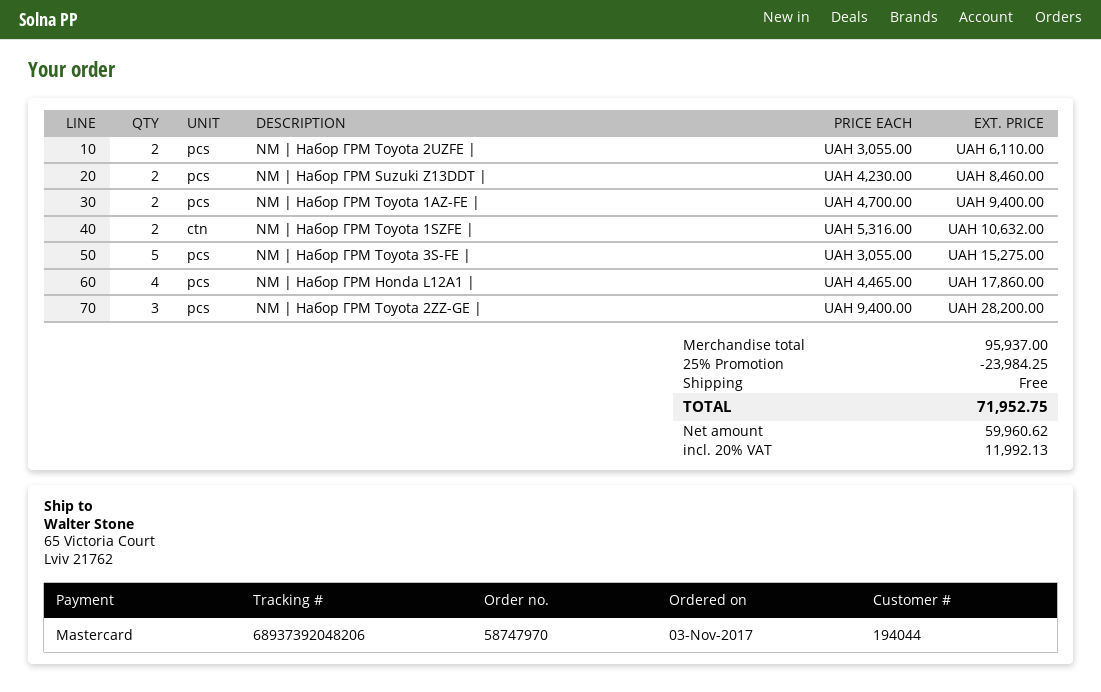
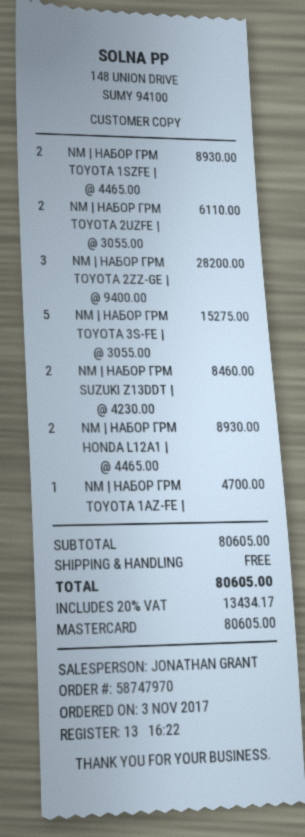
NM | Набор ГРМ Toyota 1AZ-FE |: 2 x 4700.00 = 9400.00 -> 1 x 4700.00 = 4700.00
NM | Набор ГРМ Toyota 1SZFE |: 2 x 5316.00 = 10632.00 -> 2 x 4465.00 = 8930.00
NM | Набор ГРМ Honda L12A1 |: 4 x 4465.00 = 17860.00 -> 2 x 4465.00 = 8930.00
subtotal: 95937.00 -> 80605.00
discount: 25% = 23984.25 -> none
tax: 20% = 11992.13 -> 20% = 13434.17
total: 71952.75 -> 80605.00

